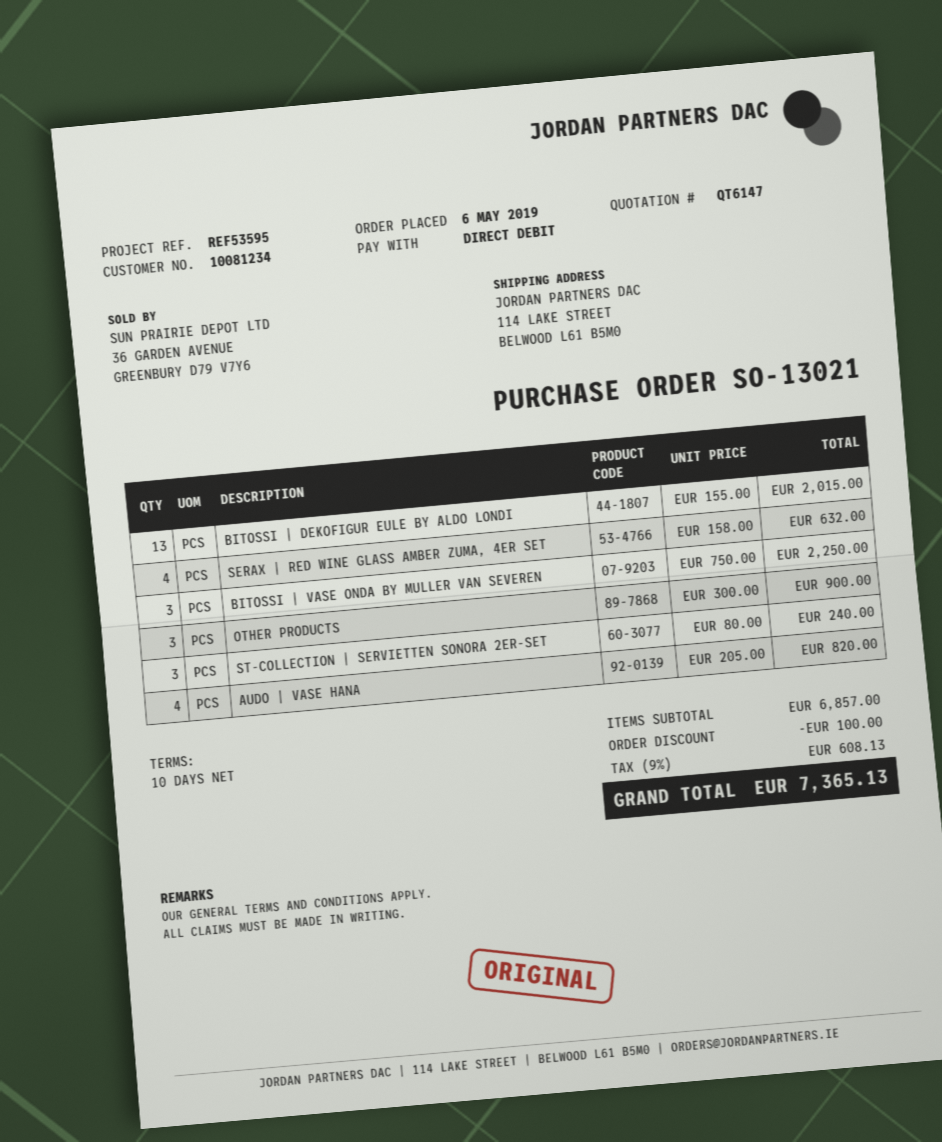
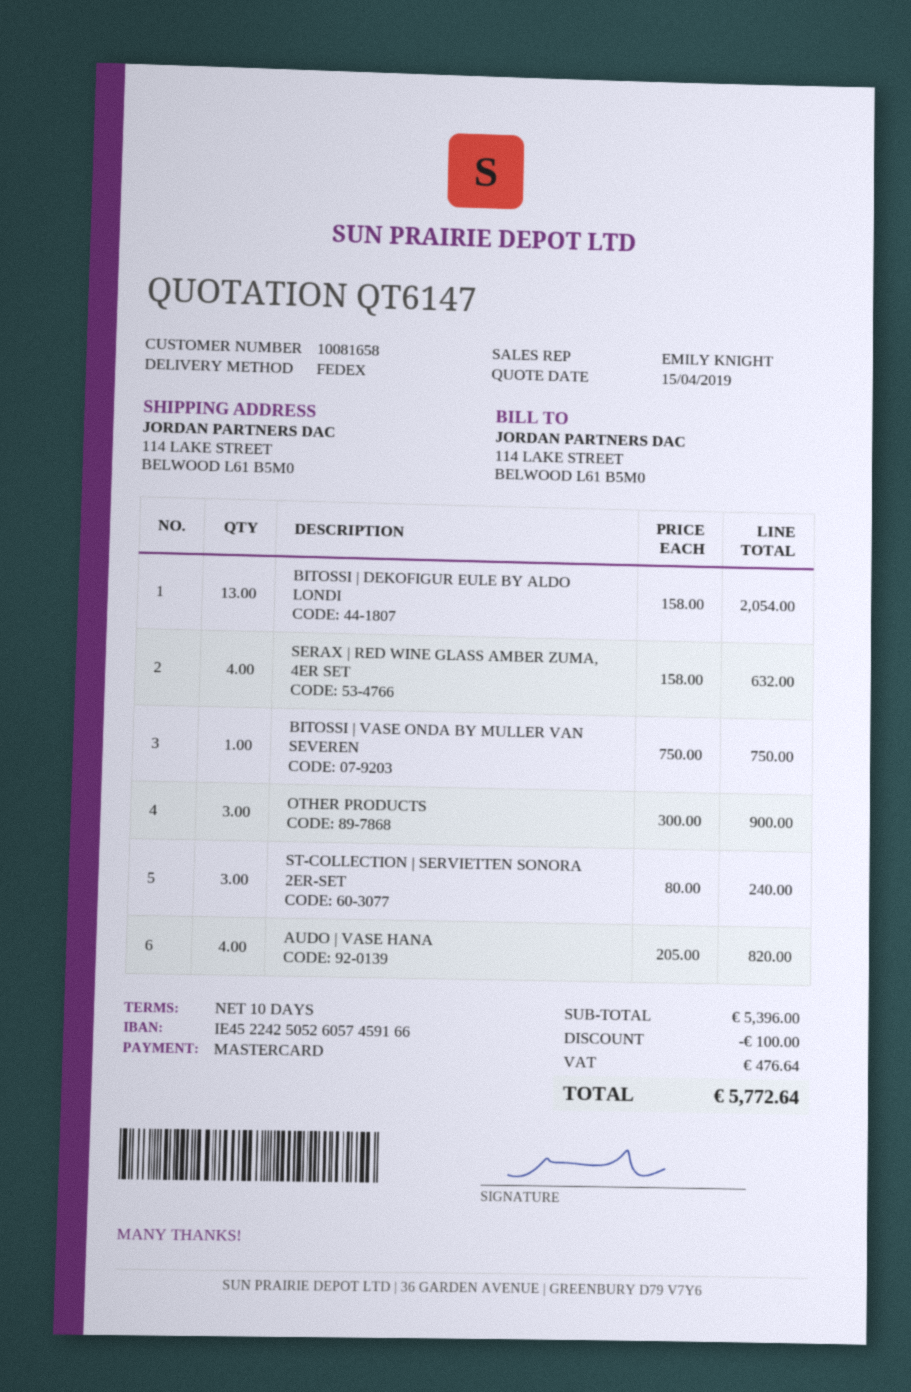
customer number: 10081234 -> 10081658
payment method: direct debit -> Mastercard
BITOSSI | DEKOFIGUR EULE BY ALDO LONDI: 13 x 155.00 = 2015.00 -> 13 x 158.00 = 2054.00
BITOSSI | VASE ONDA BY MULLER VAN SEVEREN: 3 x 750.00 = 2250.00 -> 1 x 750.00 = 750.00
subtotal: 6857.00 -> 5396.00
tax: 608.13 -> 476.64
total: 7365.13 -> 5772.64

